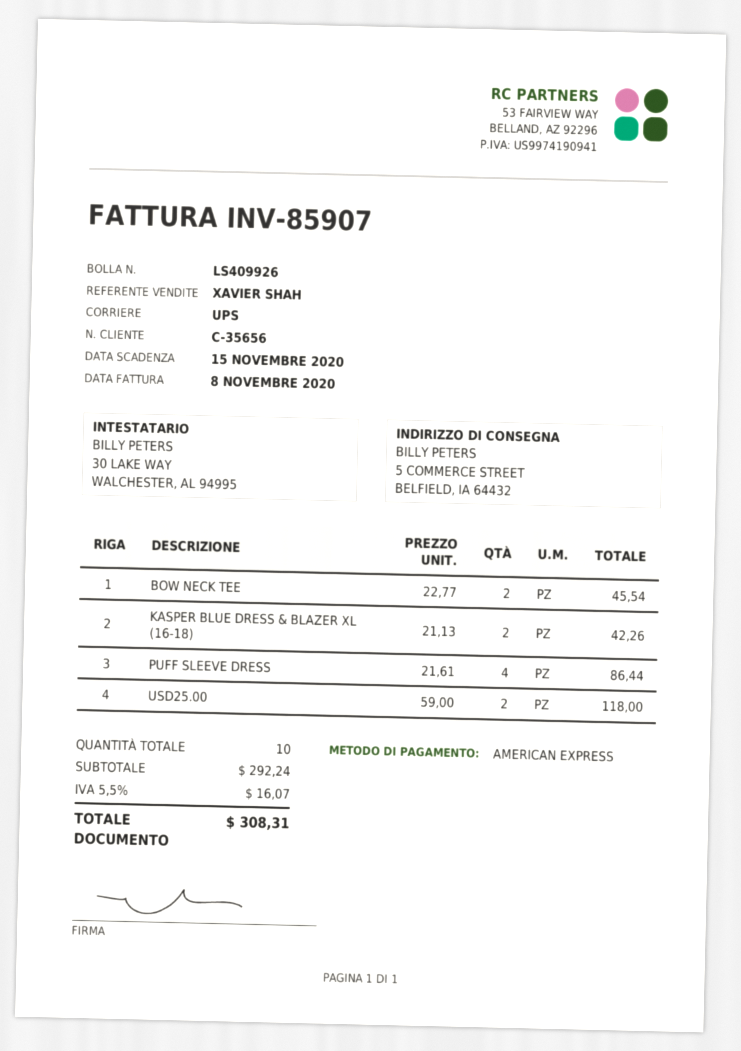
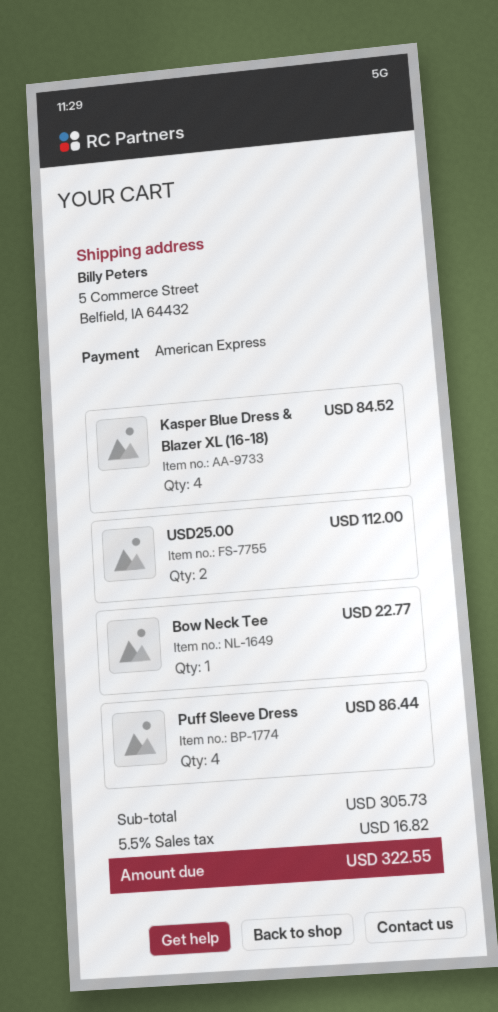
BOW NECK TEE: 2 for 45.54 -> 1 for 22.77
KASPER BLUE DRESS & BLAZER XL (16-18): 2 for 42.26 -> 4 for 84.52
USD25.00: 2 for 118.00 -> 2 for 112.00
subtotal: 292.24 -> 305.73
tax: 5.5% = 16.07 -> 5.5% = 16.82
total: 308.31 -> 322.55

